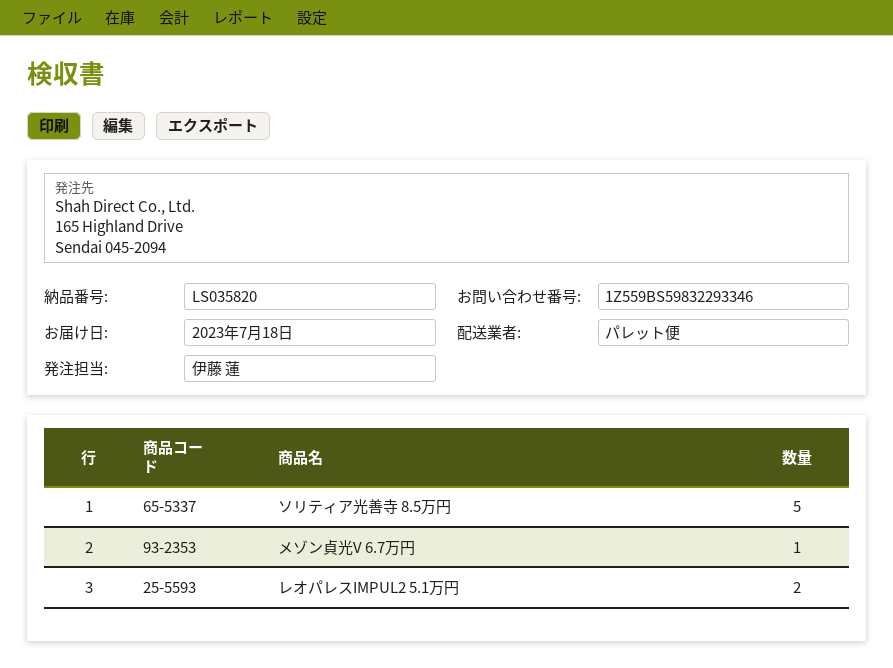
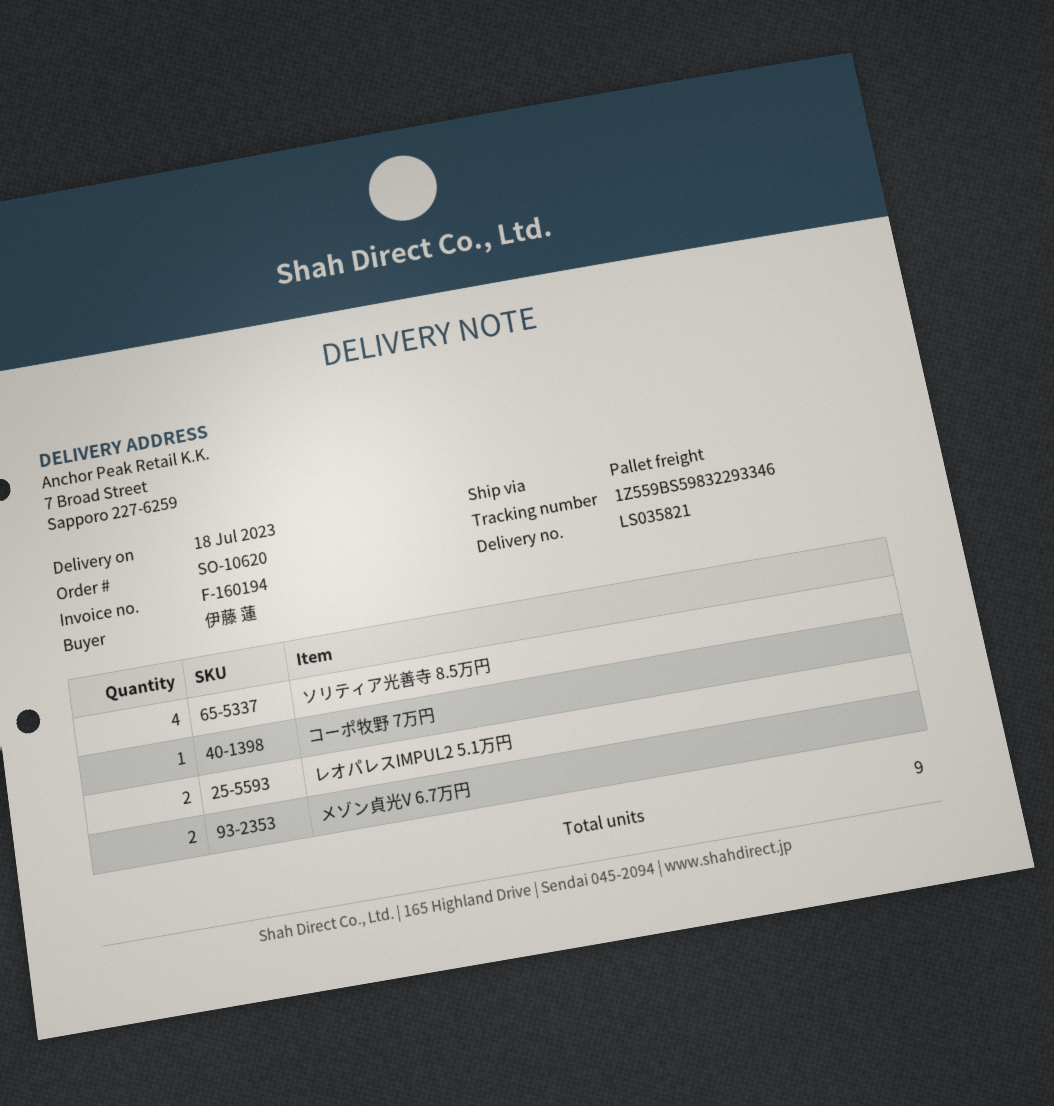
delivery note number: LS035820 -> LS035821
ソリティア光善寺 8.5万円: 5 -> 4
メゾン貞光V 6.7万円: 1 -> 2
コーポ牧野 7万円: none -> 1

